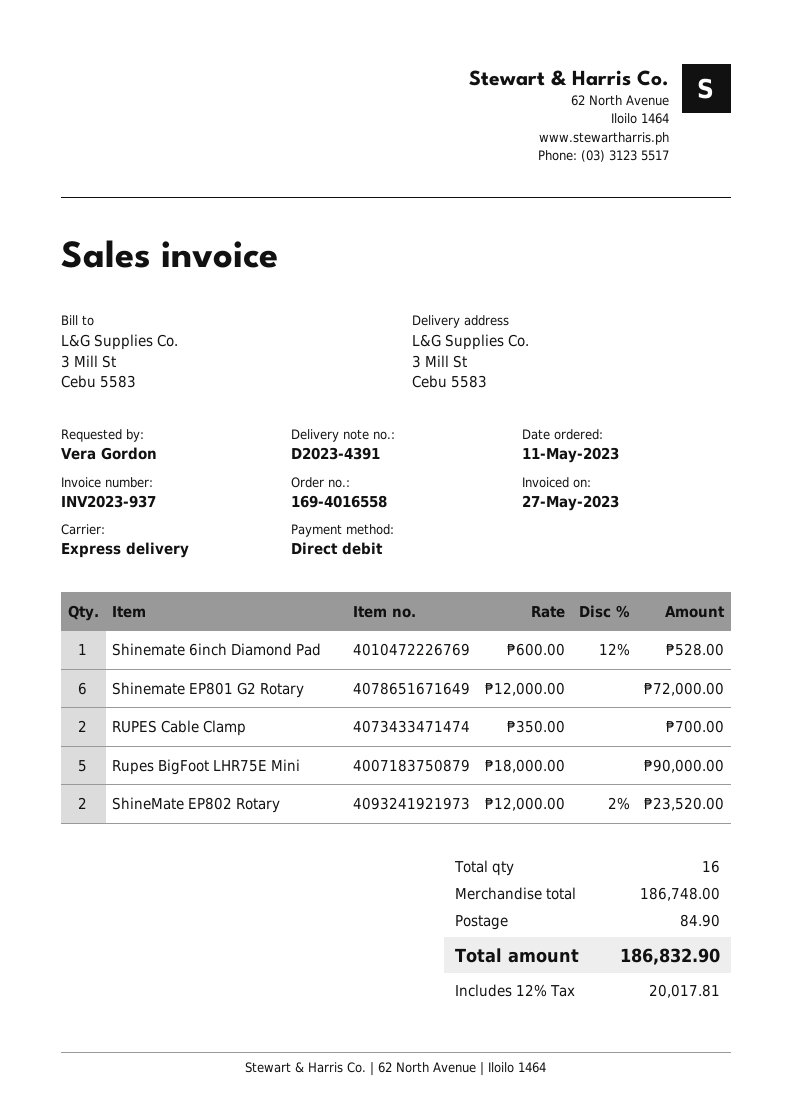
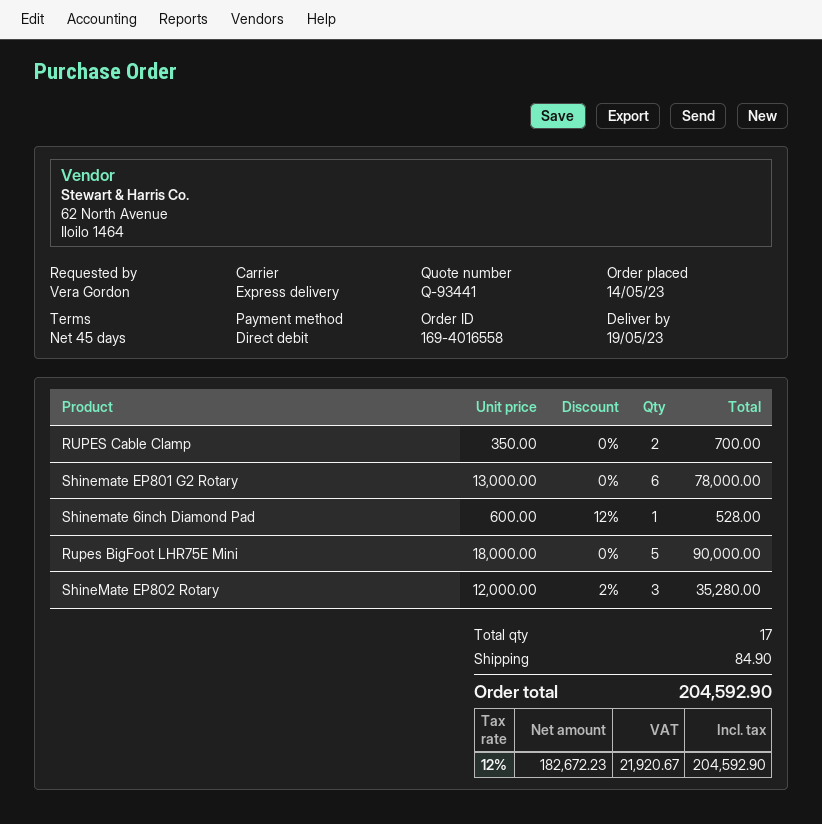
order date: 2023-05-11 -> 2023-05-14
Shinemate EP801 G2 Rotary: 6 x 12000.00 = 72000.00 -> 6 x 13000.00 = 78000.00
ShineMate EP802 Rotary: 2 x 12000.00 - 2% = 23520.00 -> 3 x 12000.00 - 2% = 35280.00
total quantity: 16 -> 17
tax: 12% = 20017.81 -> 12% = 21920.67
total: 186832.90 -> 204592.90

